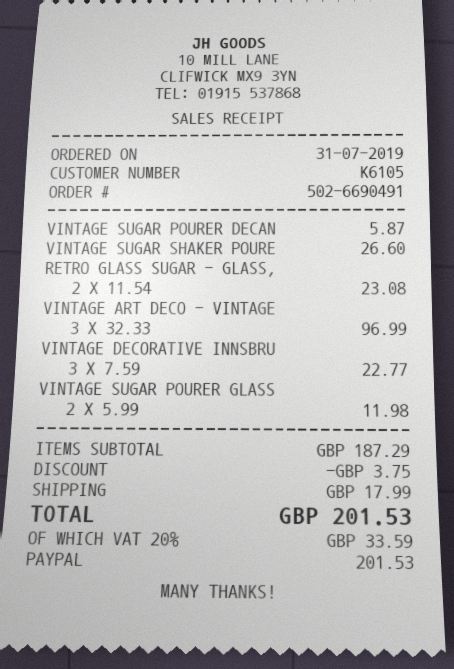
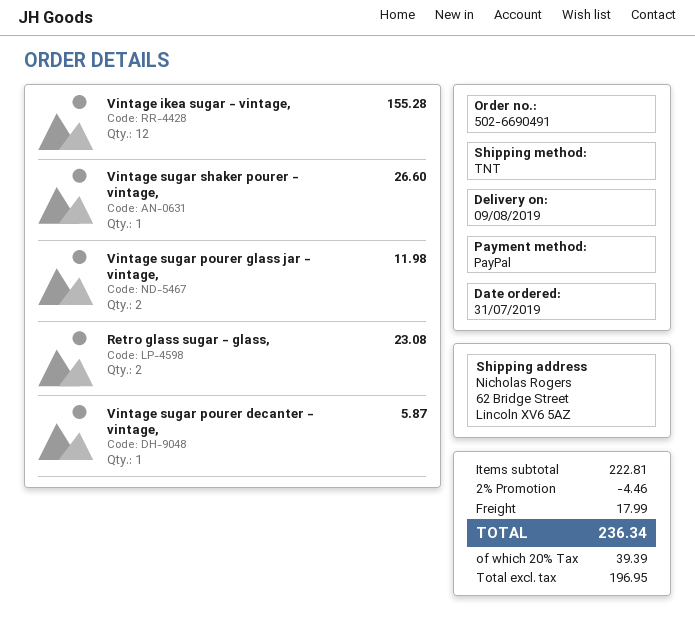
VINTAGE ART DECO - VINTAGE: 3 for 96.99 -> none
VINTAGE DECORATIVE INNSBRU: 3 for 22.77 -> none
Vintage ikea sugar - vintage,: none -> 12 for 155.28
subtotal: 187.29 -> 222.81
discount: 3.75 -> 4.46
tax: 20% = 33.59 -> 20% = 39.39
total: 201.53 -> 236.34

